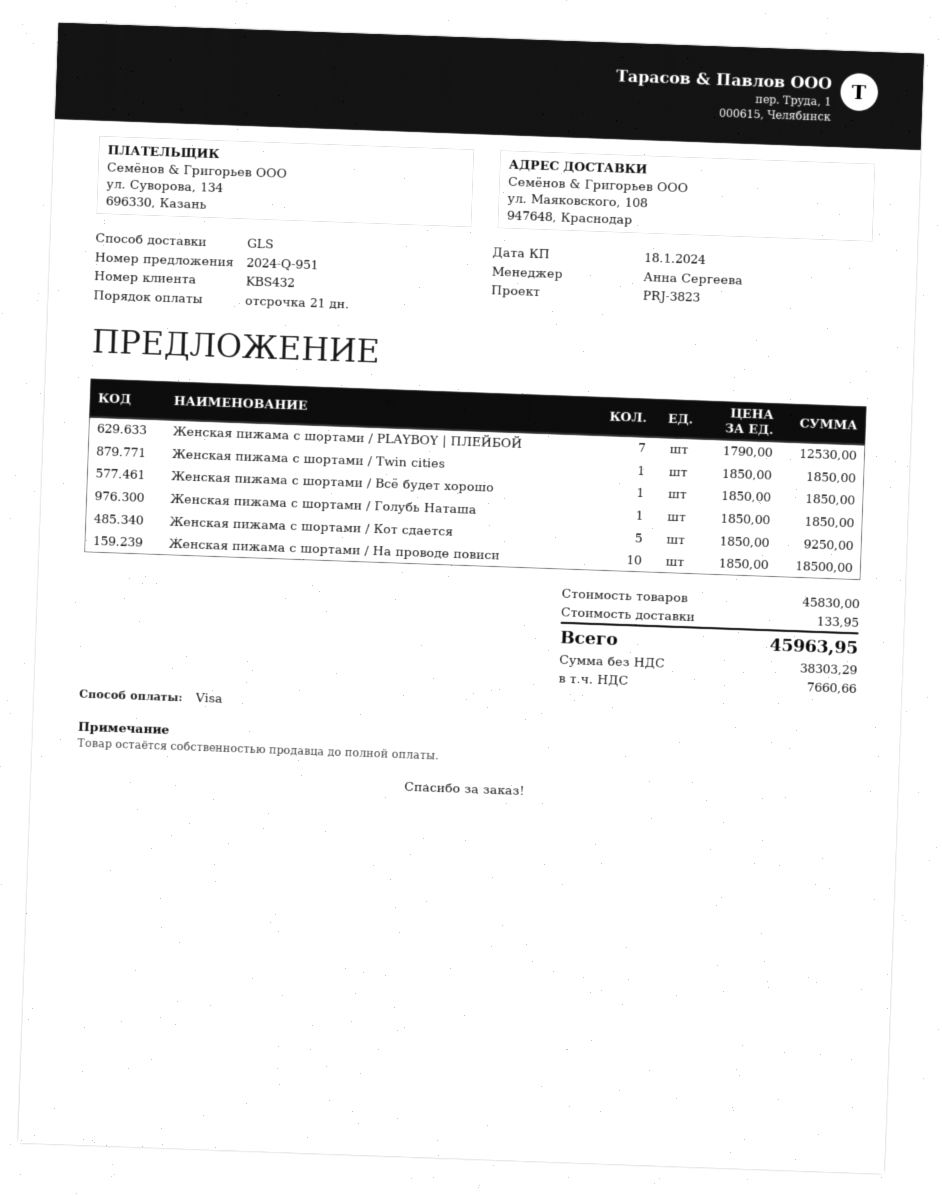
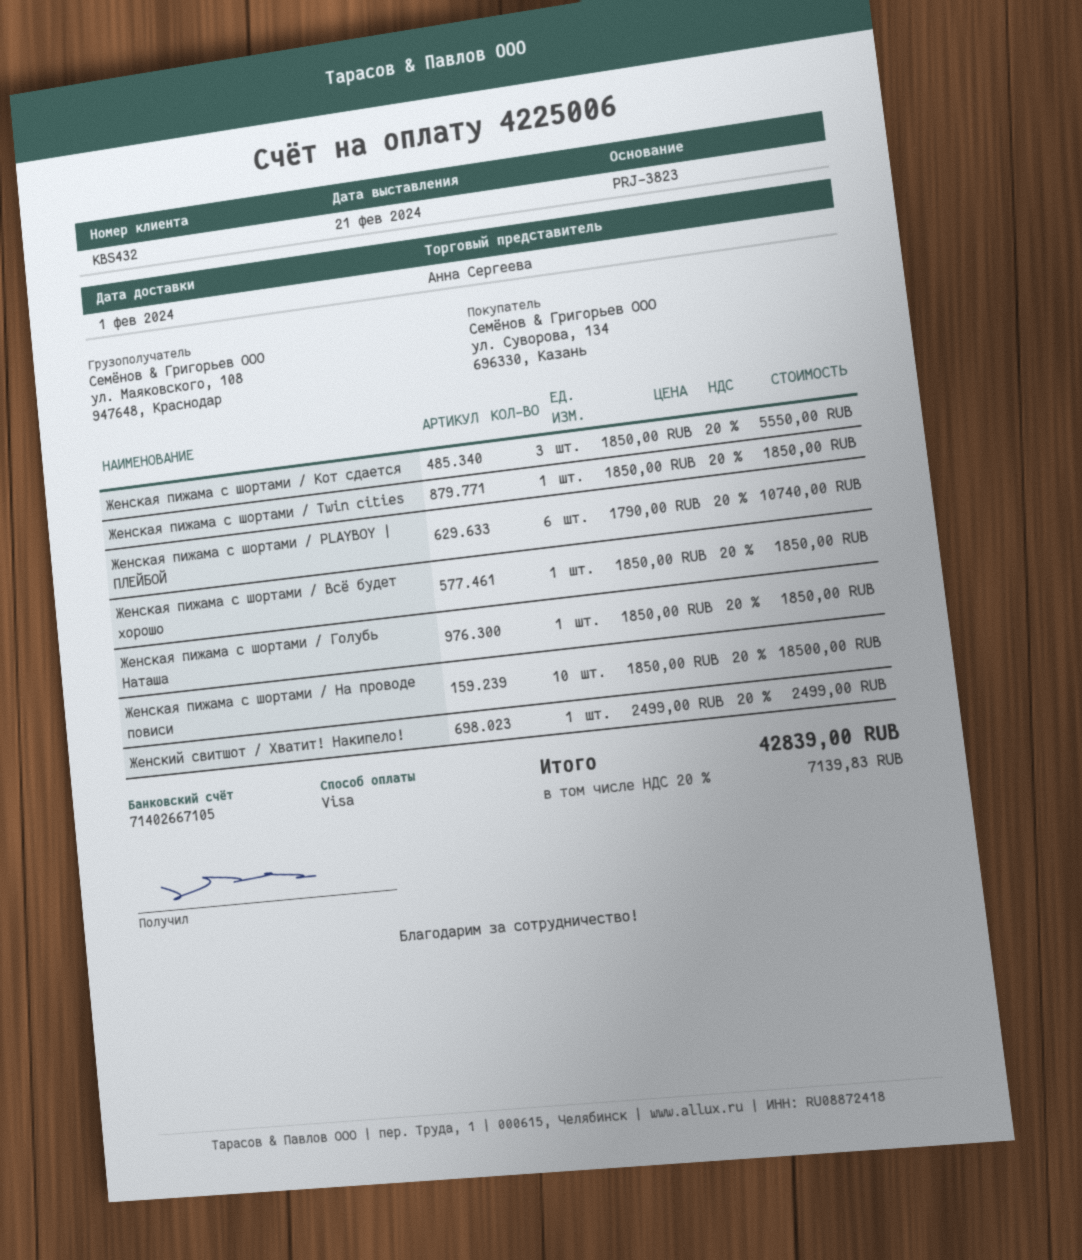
Женская пижама с шортами / PLAYBOY | ПЛЕЙБОЙ: 7 x 1790.00 = 12530.00 -> 6 x 1790.00 = 10740.00
Женская пижама с шортами / Кот сдается: 5 x 1850.00 = 9250.00 -> 3 x 1850.00 = 5550.00
Женский свитшот / Хватит! Накипело!: none -> 1 x 2499.00 = 2499.00
shipping: 133.95 -> none
tax: 7660.66 -> 7139.83
total: 45963.95 -> 42839.00

